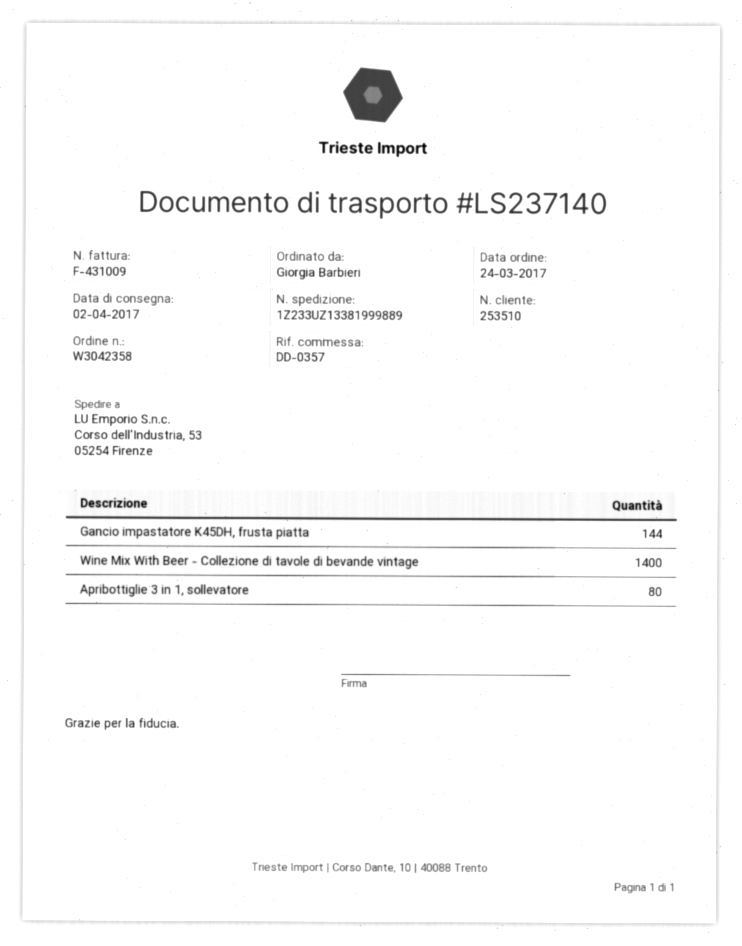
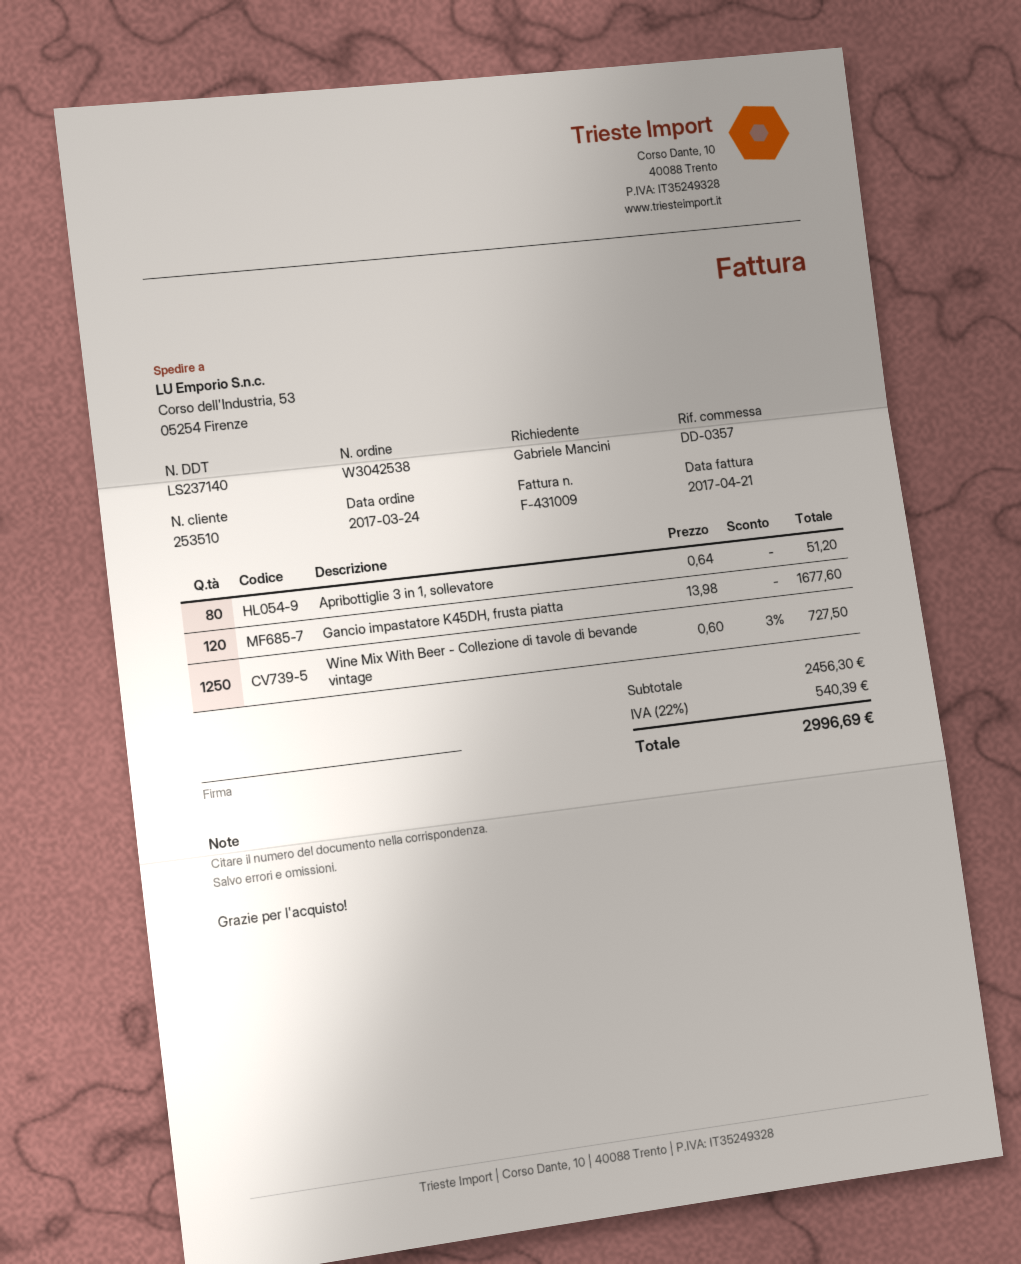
order number: W3042358 -> W3042538
ordered by: Giorgia Barbieri -> Gabriele Mancini
Gancio impastatore K45DH, frusta piatta: 144 -> 120
Wine Mix With Beer - Collezione di tavole di bevande vintage: 1400 -> 1250

